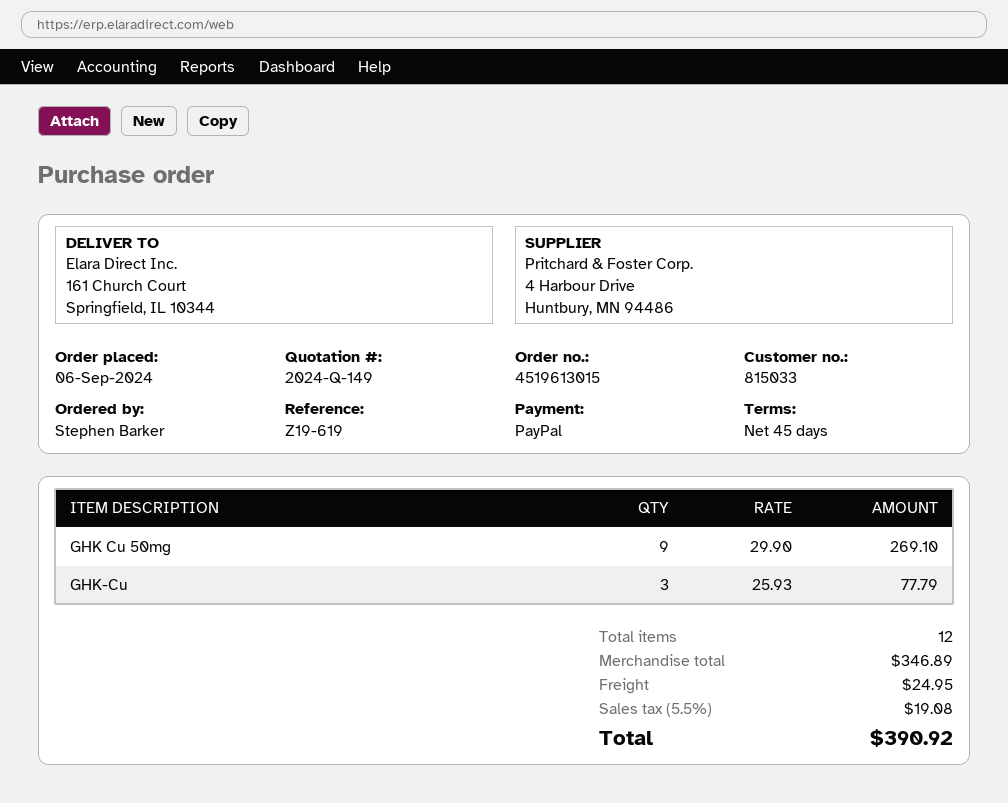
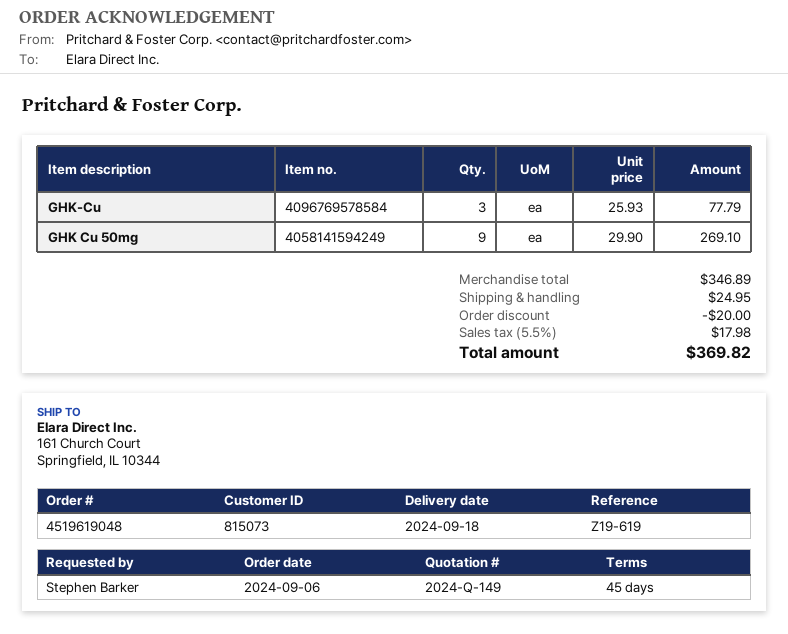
order number: 4519613015 -> 4519619048
customer number: 815033 -> 815073
discount: none -> 20.00
tax: 5.5% = 19.08 -> 5.5% = 17.98
total: 390.92 -> 369.82

